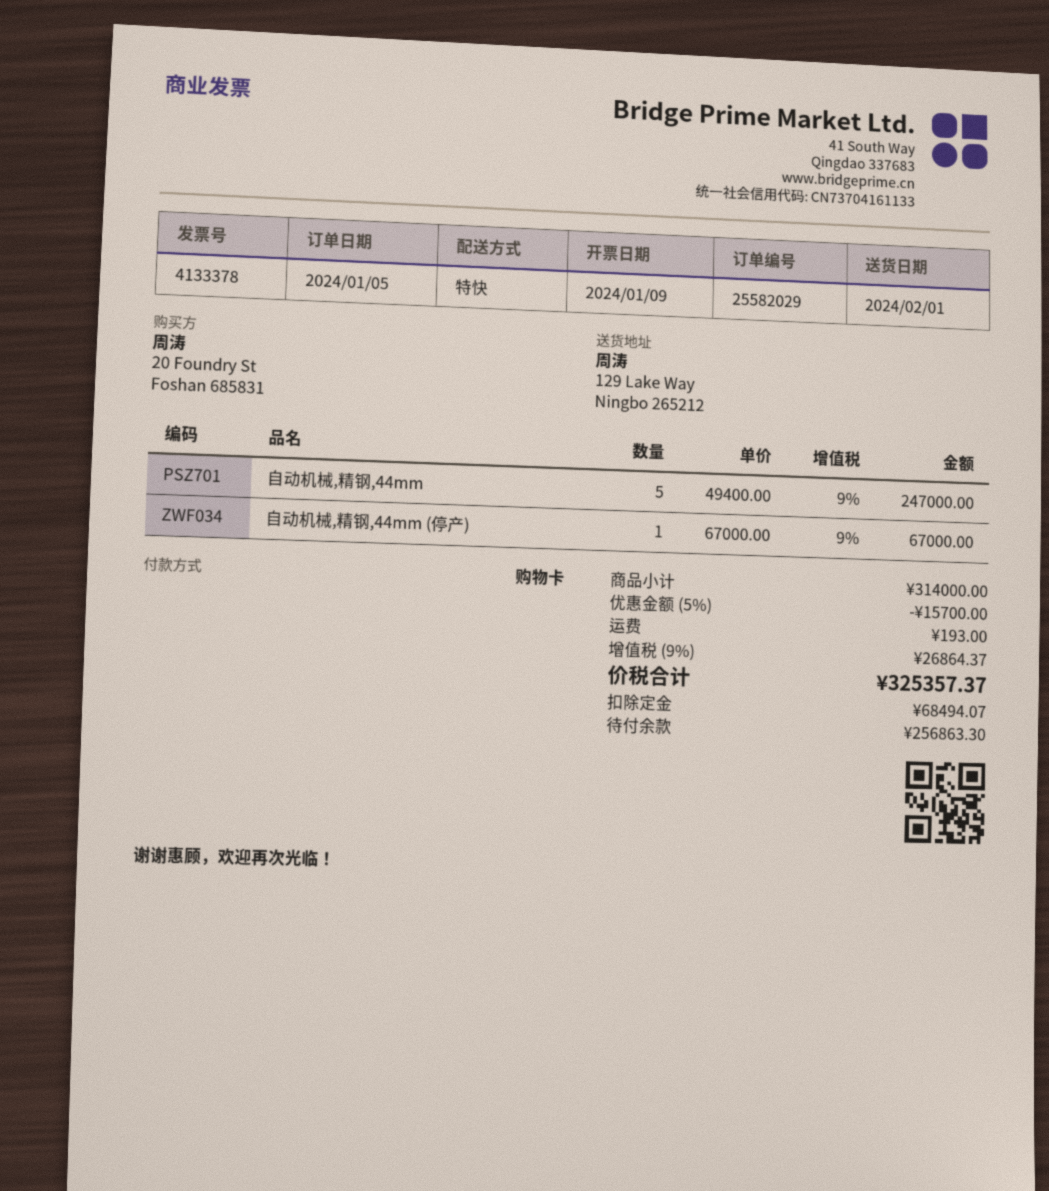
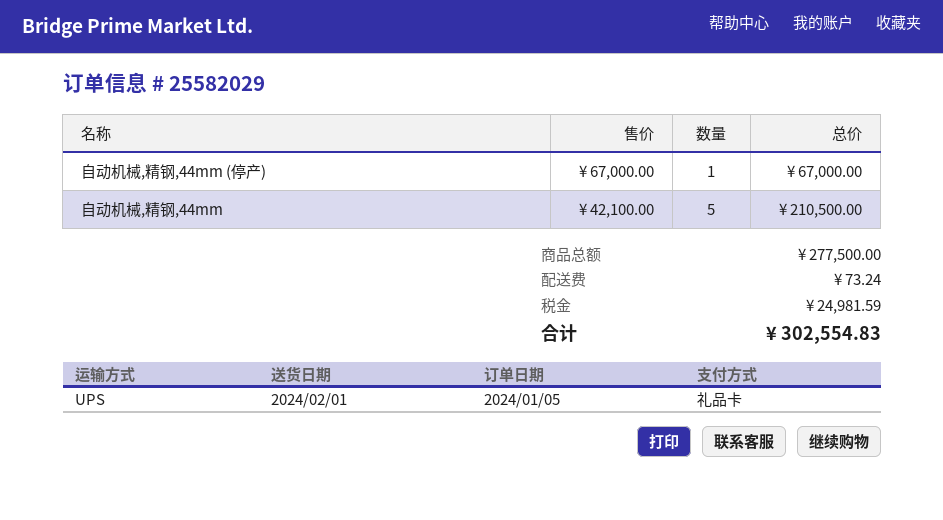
shipping method: express -> UPS
自动机械,精钢,44mm: 5 x 49400.00 = 247000.00 -> 5 x 42100.00 = 210500.00
subtotal: 314000.00 -> 277500.00
discount: 5% = 15700.00 -> none
shipping: 193.00 -> 73.24
tax: 26864.37 -> 24981.59
total: 325357.37 -> 302554.83

